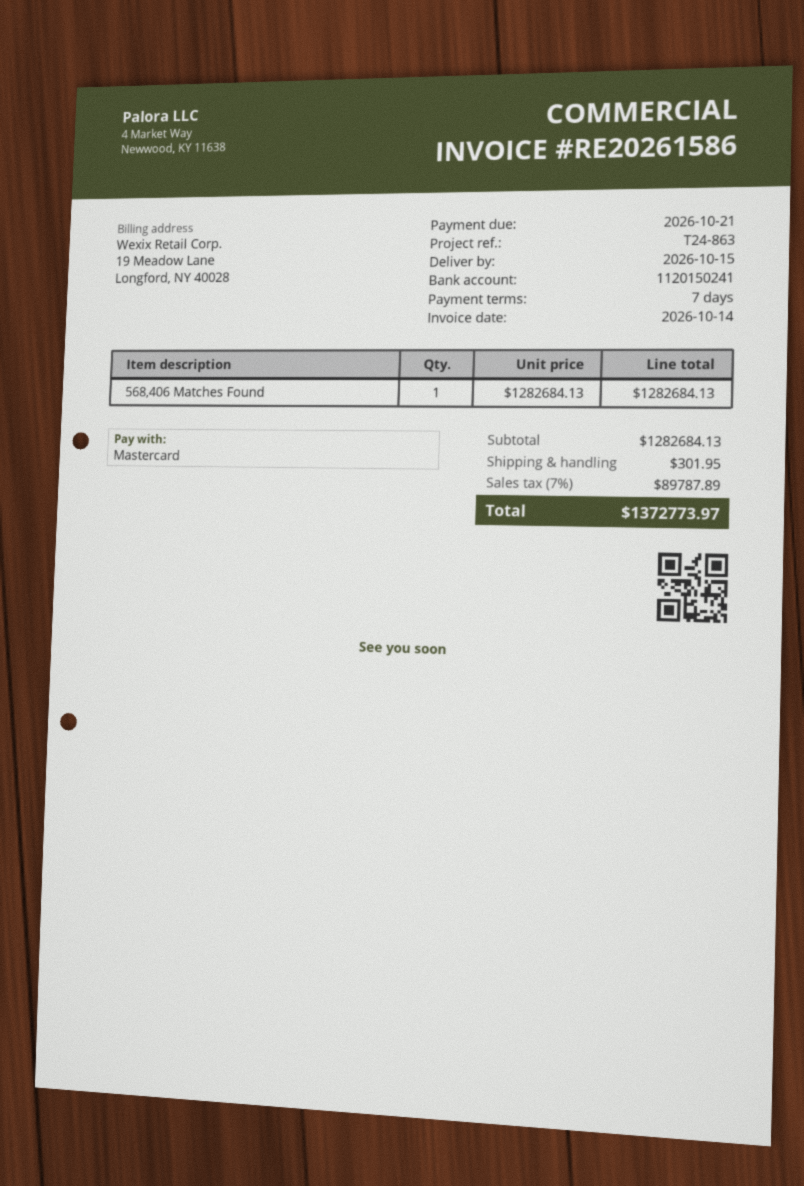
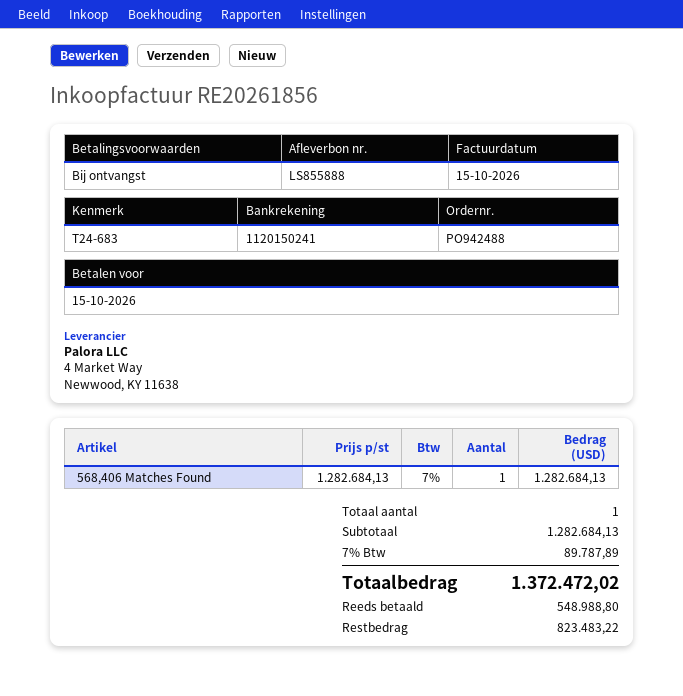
invoice number: RE20261586 -> RE20261856
invoice date: 2026-10-14 -> 2026-10-15
payment terms: 7 days -> on receipt
due date: 2026-10-21 -> 2026-10-15
reference: T24-863 -> T24-683
shipping: 301.95 -> none
total: 1372773.97 -> 1372472.02

